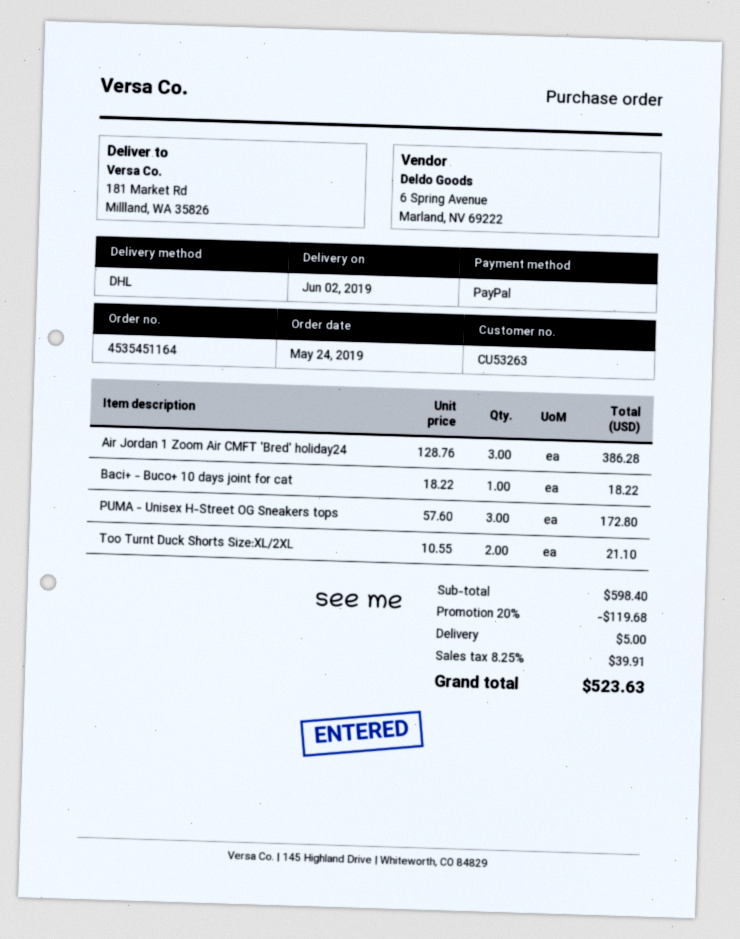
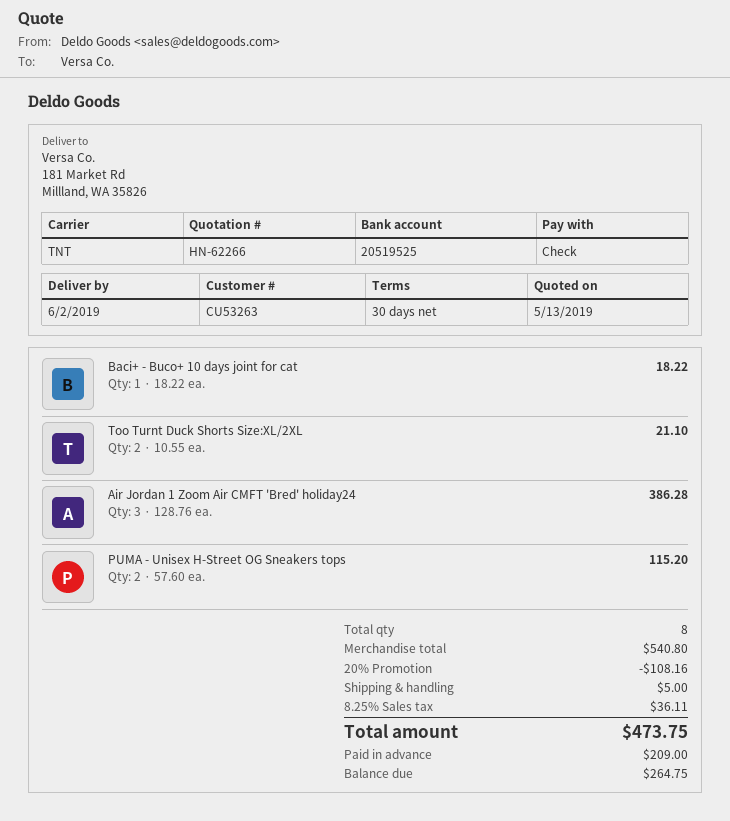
payment method: PayPal -> cheque
shipping method: DHL -> TNT
PUMA - Unisex H-Street OG Sneakers tops: 3 x 57.60 = 172.80 -> 2 x 57.60 = 115.20
subtotal: 598.40 -> 540.80
discount: 20% = 119.68 -> 20% = 108.16
tax: 8.25% = 39.91 -> 8.25% = 36.11
total: 523.63 -> 473.75

